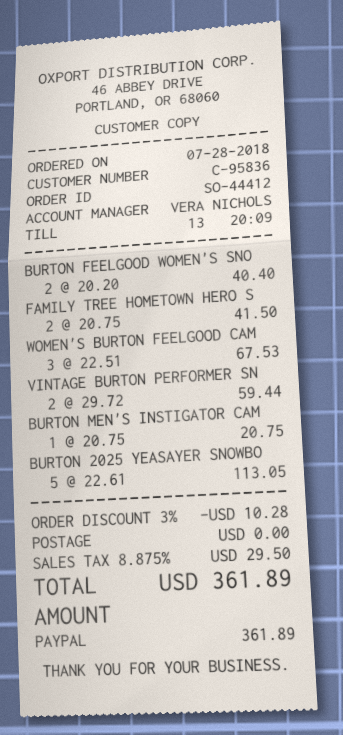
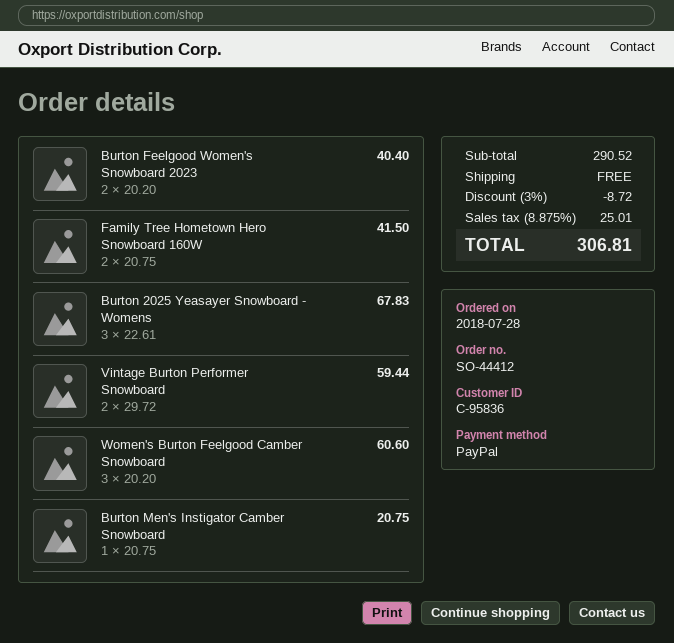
WOMEN'S BURTON FEELGOOD CAM: 3 x 22.51 = 67.53 -> 3 x 20.20 = 60.60
BURTON 2025 YEASAYER SNOWBO: 5 x 22.61 = 113.05 -> 3 x 22.61 = 67.83
discount: 3% = 10.28 -> 3% = 8.72
tax: 8.875% = 29.50 -> 8.875% = 25.01
total: 361.89 -> 306.81

